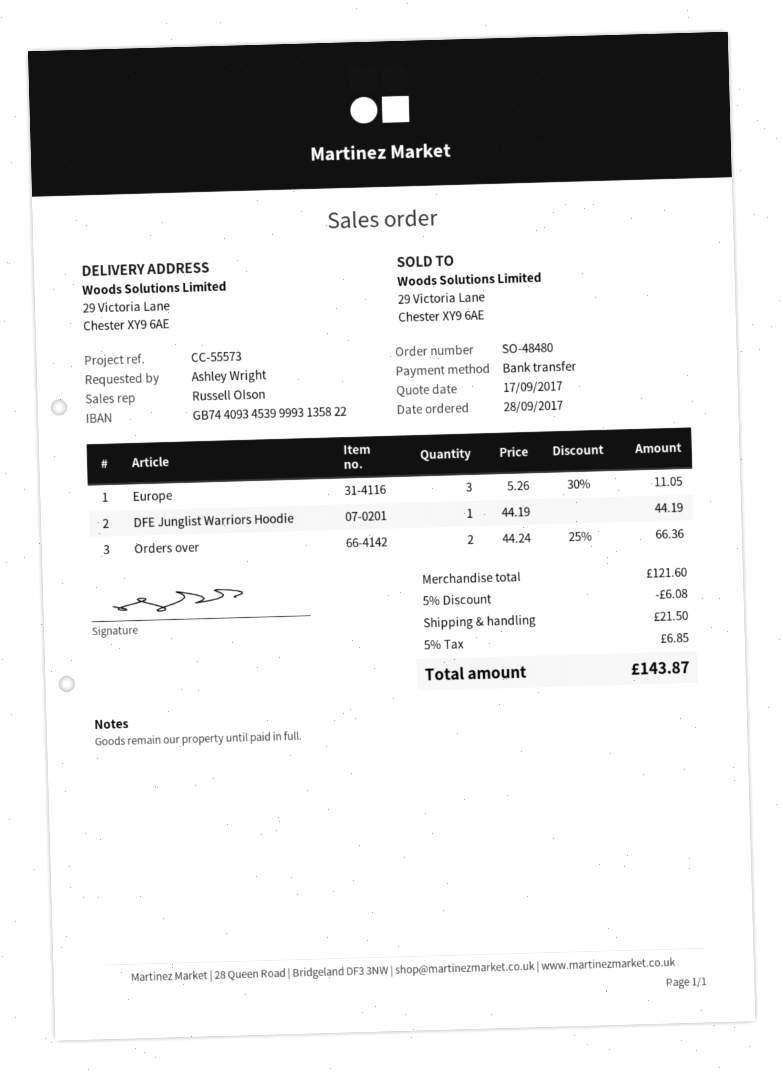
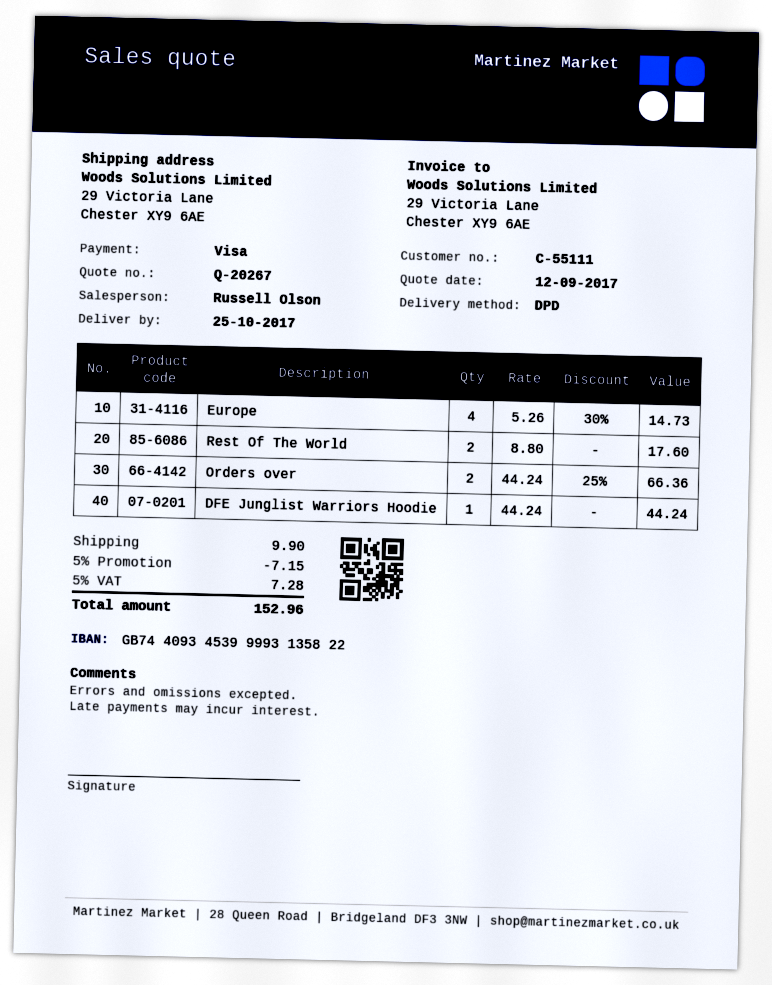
quote date: 2017-09-17 -> 2017-09-12
payment method: bank transfer -> Visa
Europe: 3 x 5.26 - 30% = 11.05 -> 4 x 5.26 - 30% = 14.73
DFE Junglist Warriors Hoodie: 1 x 44.19 = 44.19 -> 1 x 44.24 = 44.24
Rest Of The World: none -> 2 x 8.80 = 17.60
discount: 5% = 6.08 -> 5% = 7.15
shipping: 21.50 -> 9.90
tax: 5% = 6.85 -> 5% = 7.28
total: 143.87 -> 152.96

